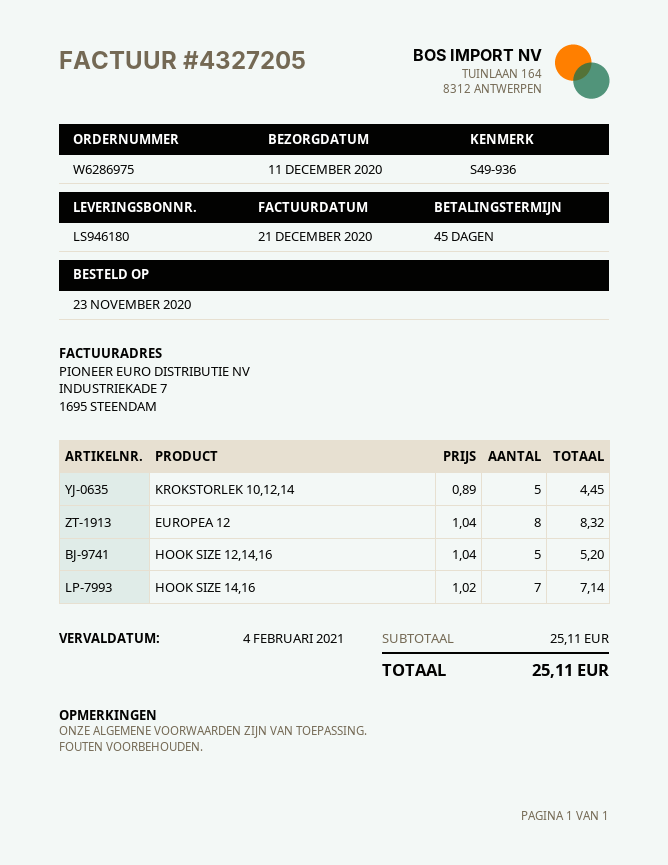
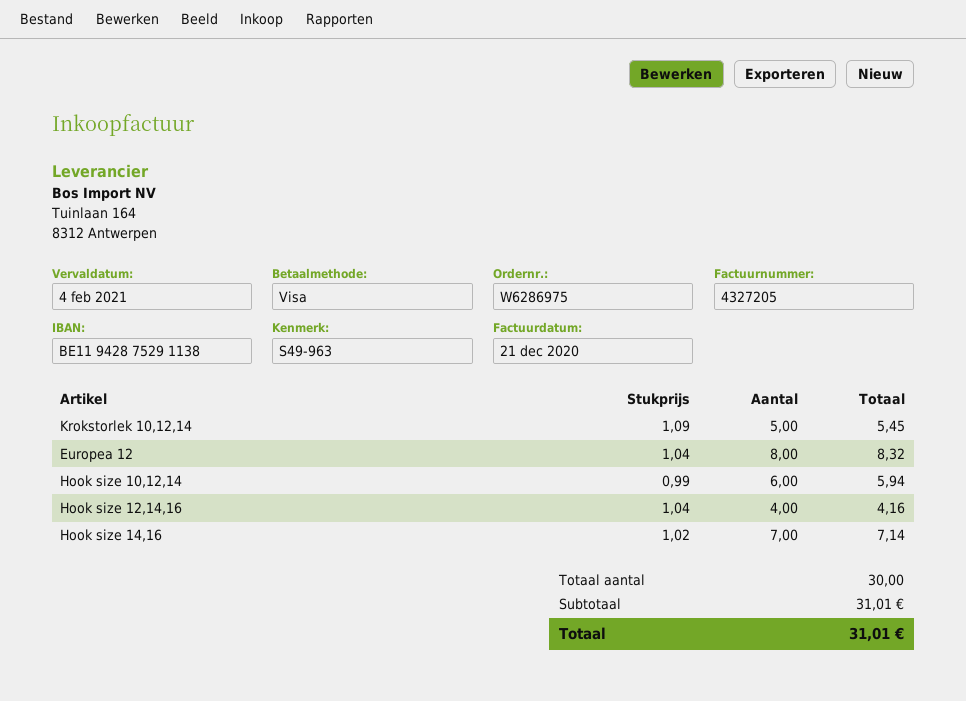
reference: S49-936 -> S49-963
KROKSTORLEK 10,12,14: 5 x 0.89 = 4.45 -> 5 x 1.09 = 5.45
HOOK SIZE 12,14,16: 5 x 1.04 = 5.20 -> 4 x 1.04 = 4.16
Hook size 10,12,14: none -> 6 x 0.99 = 5.94
subtotal: 25.11 -> 31.01
total: 25.11 -> 31.01

